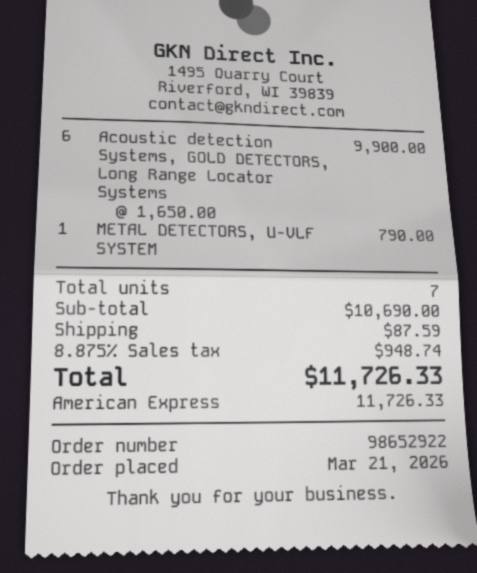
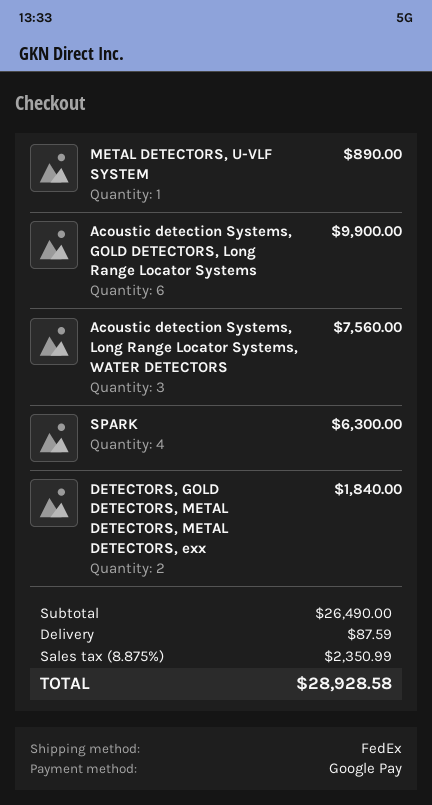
payment method: American Express -> Google Pay
METAL DETECTORS, U-VLF SYSTEM: 1 for 790.00 -> 1 for 890.00
Acoustic detection Systems, Long Range Locator Systems, WATER DETECTORS: none -> 3 for 7560.00
SPARK: none -> 4 for 6300.00
DETECTORS, GOLD DETECTORS, METAL DETECTORS, METAL DETECTORS, exx: none -> 2 for 1840.00
subtotal: 10690.00 -> 26490.00
tax: 8.875% = 948.74 -> 8.875% = 2350.99
total: 11726.33 -> 28928.58

